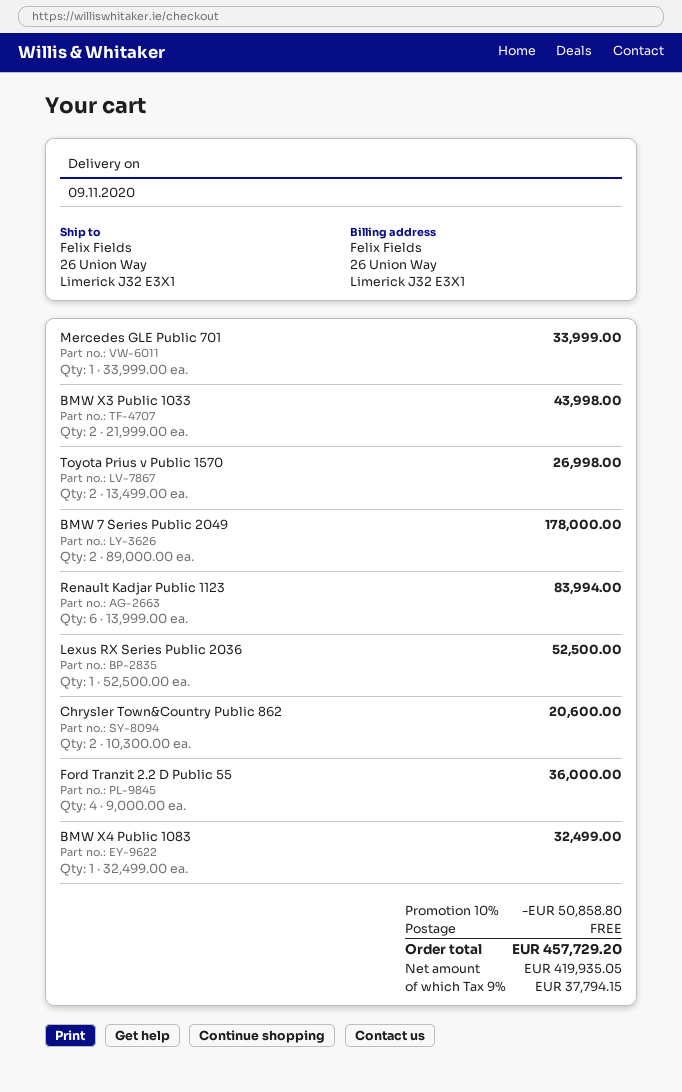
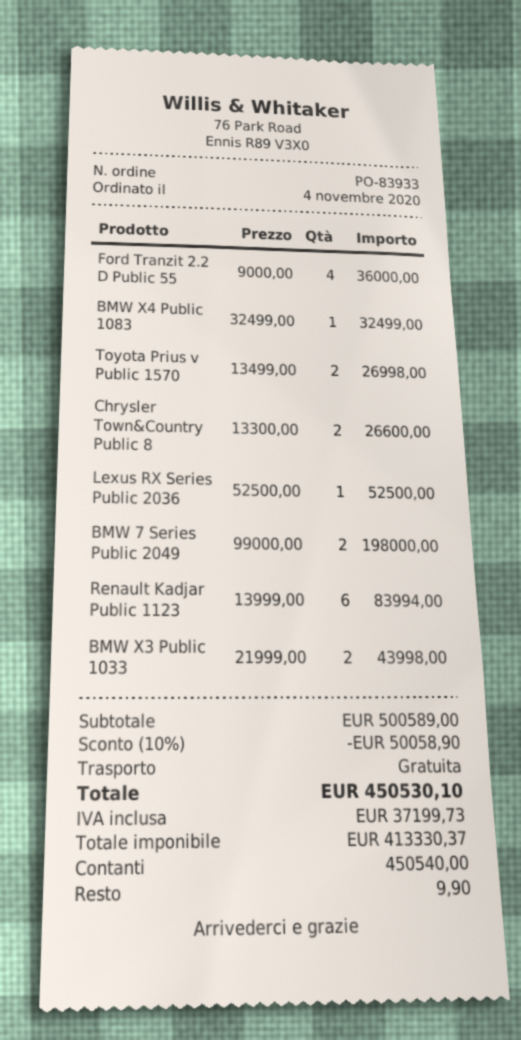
Mercedes GLE Public 701: 1 x 33999.00 = 33999.00 -> none
BMW 7 Series Public 2049: 2 x 89000.00 = 178000.00 -> 2 x 99000.00 = 198000.00
Chrysler Town&Country Public 862: 2 x 10300.00 = 20600.00 -> 2 x 13300.00 = 26600.00
discount: 10% = 50858.80 -> 10% = 50058.90
net: 419935.05 -> 413330.37
tax: 37794.15 -> 37199.73
total: 457729.20 -> 450530.10

